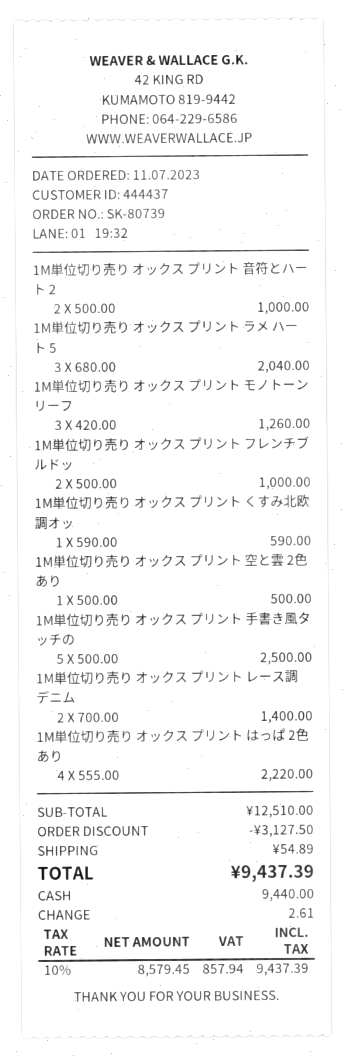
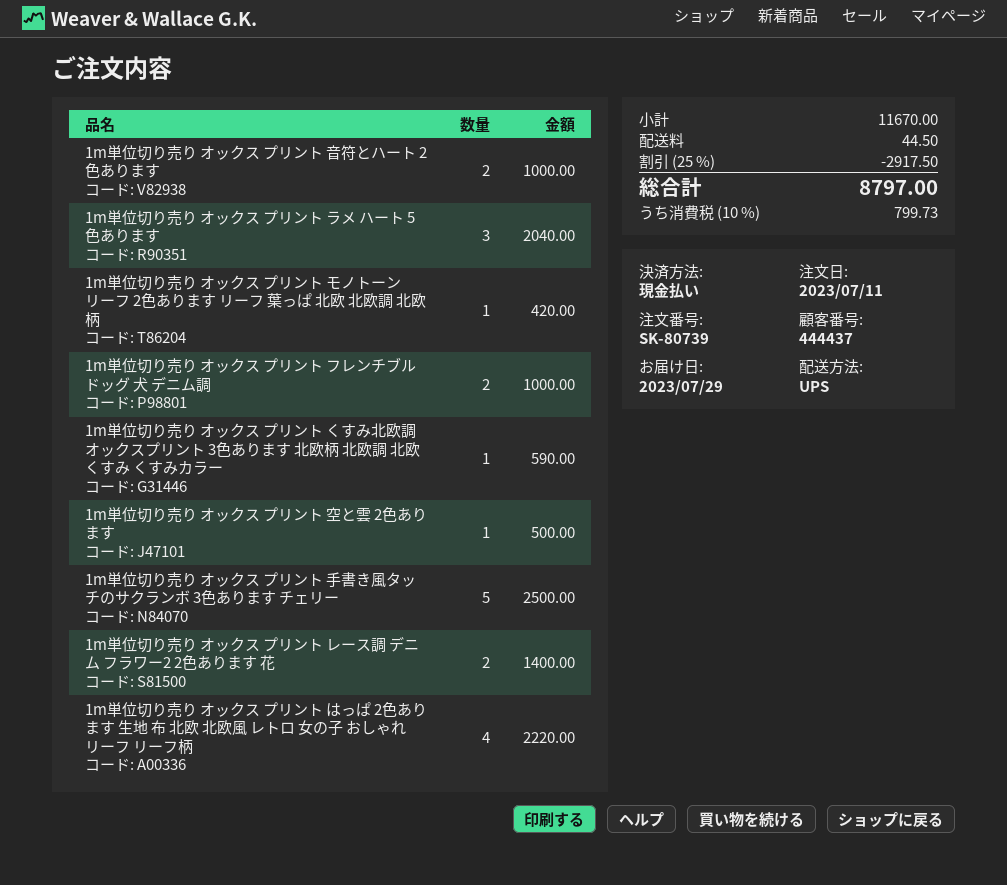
1M単位切り売り オックス プリント モノトーンリーフ: 3 for 1260.00 -> 1 for 420.00
subtotal: 12510.00 -> 11670.00
discount: 3127.50 -> 2917.50
shipping: 54.89 -> 44.50
tax: 10% = 857.94 -> 10% = 799.73
total: 9437.39 -> 8797.00

